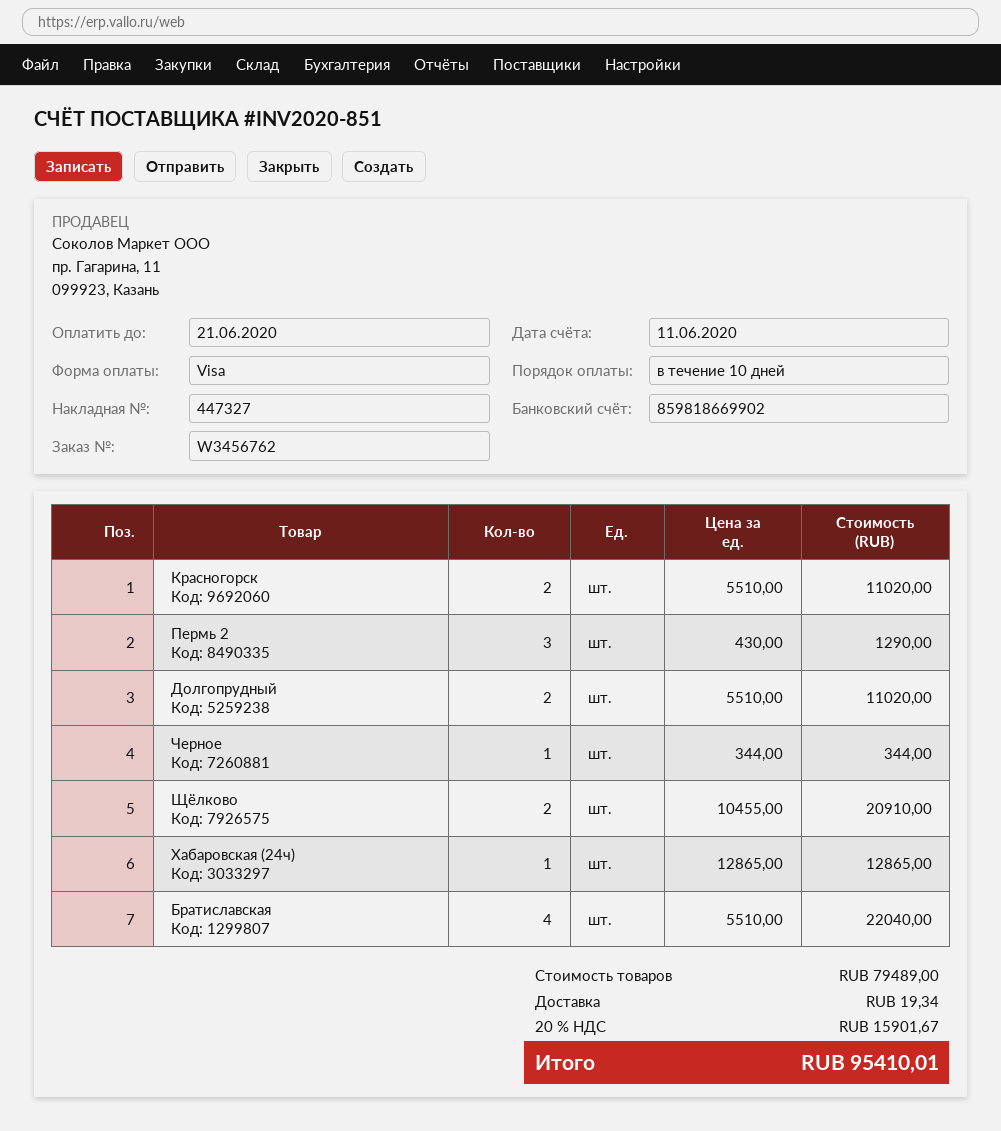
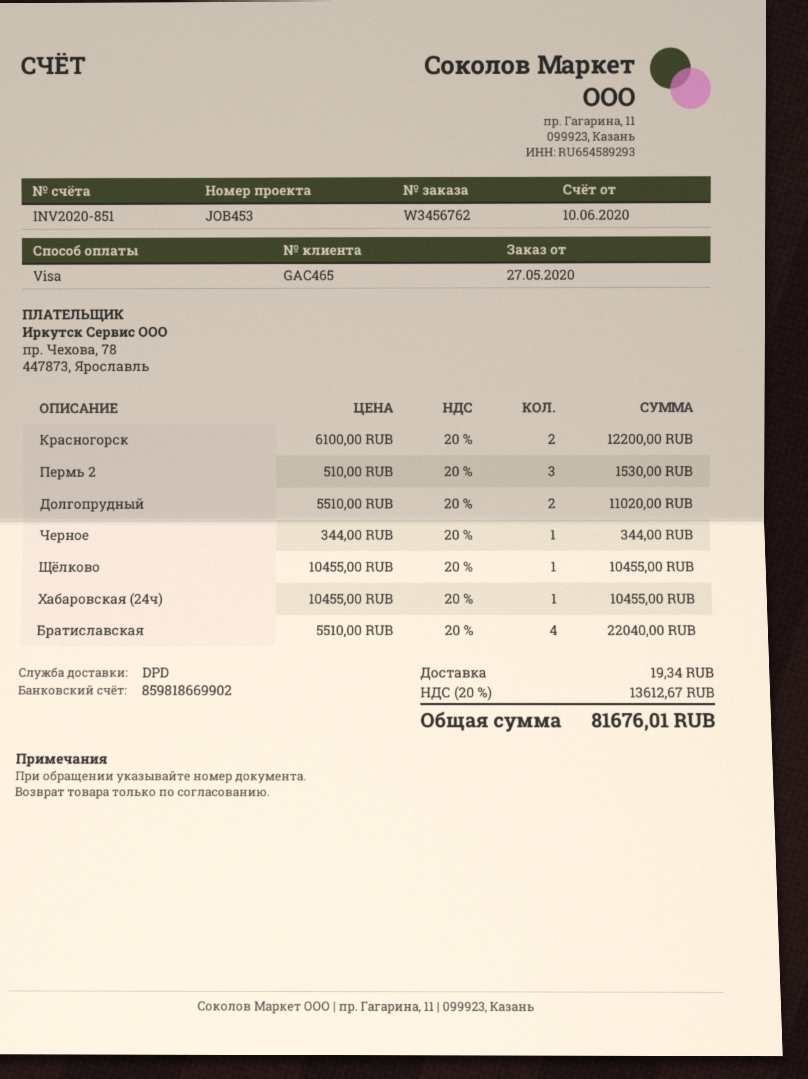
invoice date: 2020-06-11 -> 2020-06-10
Красногорск: 2 x 5510.00 = 11020.00 -> 2 x 6100.00 = 12200.00
Пермь 2: 3 x 430.00 = 1290.00 -> 3 x 510.00 = 1530.00
Щёлково: 2 x 10455.00 = 20910.00 -> 1 x 10455.00 = 10455.00
Хабаровская (24ч): 1 x 12865.00 = 12865.00 -> 1 x 10455.00 = 10455.00
tax: 20% = 15901.67 -> 20% = 13612.67
total: 95410.01 -> 81676.01

